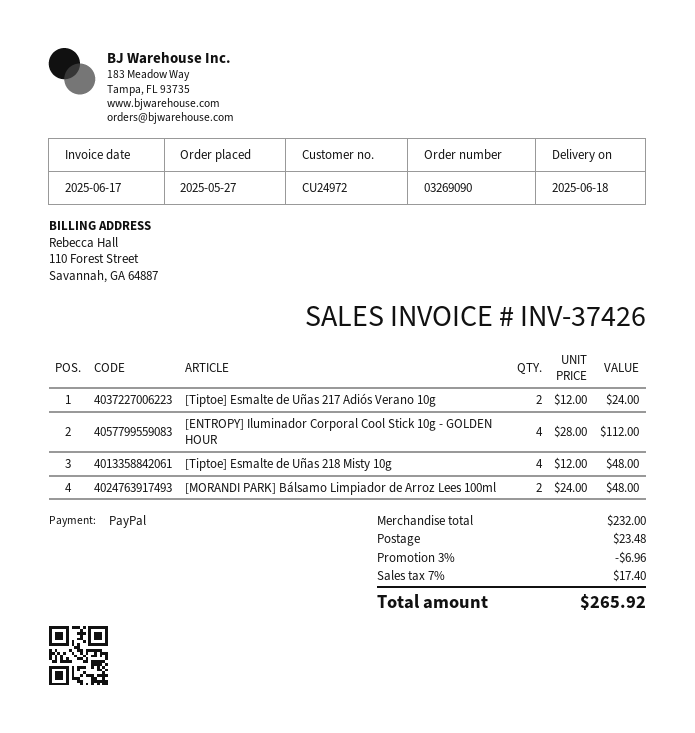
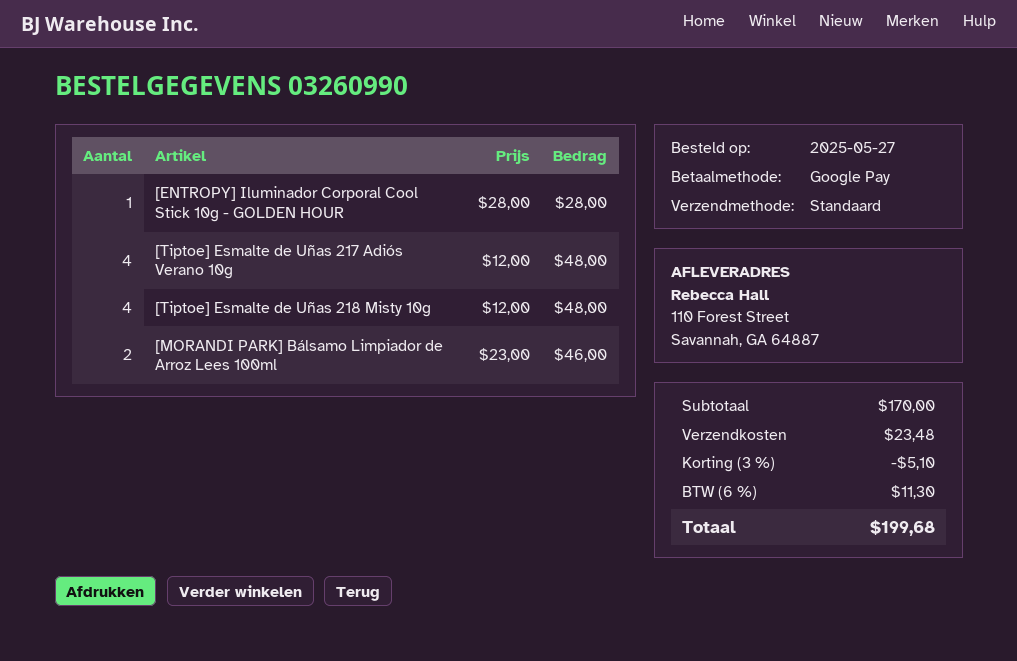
order number: 03269090 -> 03260990
payment method: PayPal -> Google Pay
[Tiptoe] Esmalte de Uñas 217 Adiós Verano 10g: 2 x 12.00 = 24.00 -> 4 x 12.00 = 48.00
[ENTROPY] Iluminador Corporal Cool Stick 10g - GOLDEN HOUR: 4 x 28.00 = 112.00 -> 1 x 28.00 = 28.00
[MORANDI PARK] Bálsamo Limpiador de Arroz Lees 100ml: 2 x 24.00 = 48.00 -> 2 x 23.00 = 46.00
subtotal: 232.00 -> 170.00
discount: 3% = 6.96 -> 3% = 5.10
tax: 7% = 17.40 -> 6% = 11.30
total: 265.92 -> 199.68

